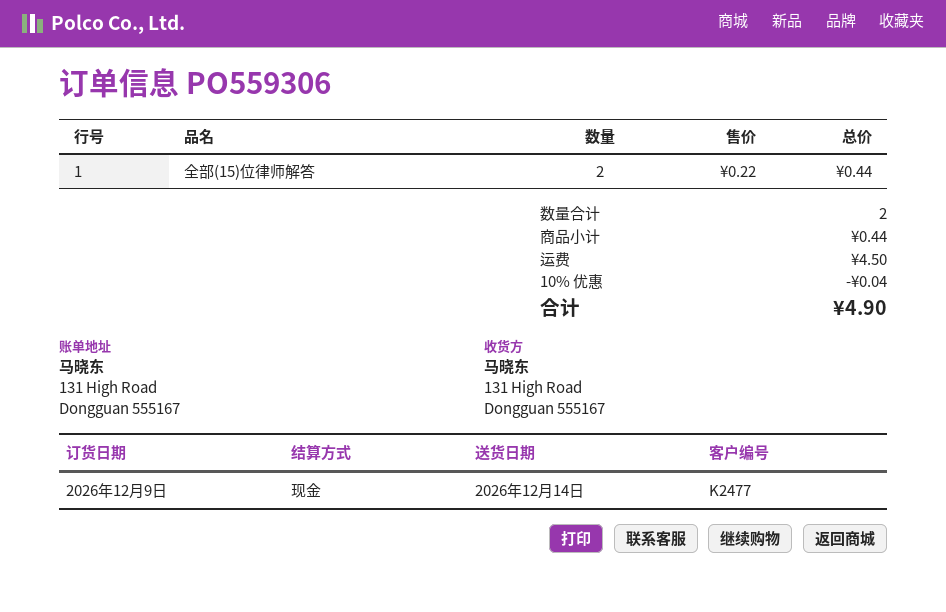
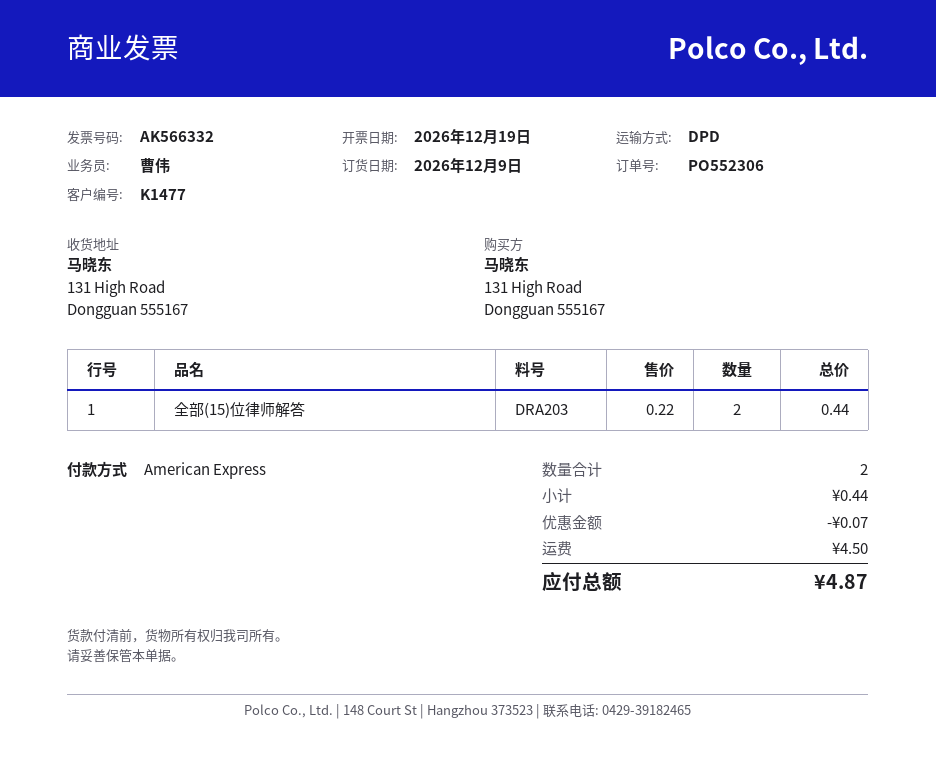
order number: PO559306 -> PO552306
customer number: K2477 -> K1477
payment method: cash -> American Express
discount: 0.04 -> 0.07
total: 4.90 -> 4.87

